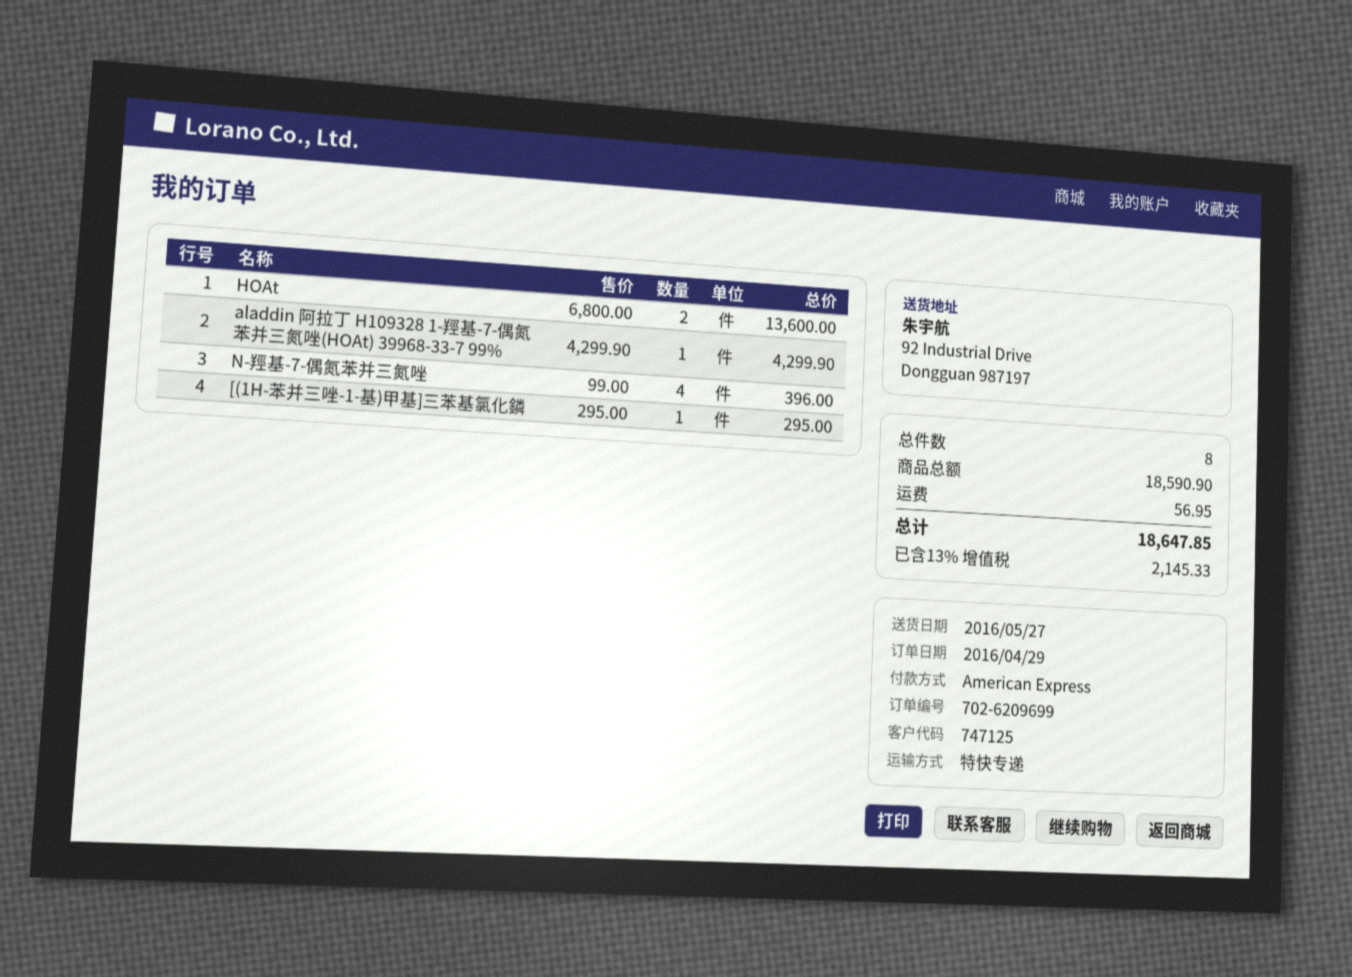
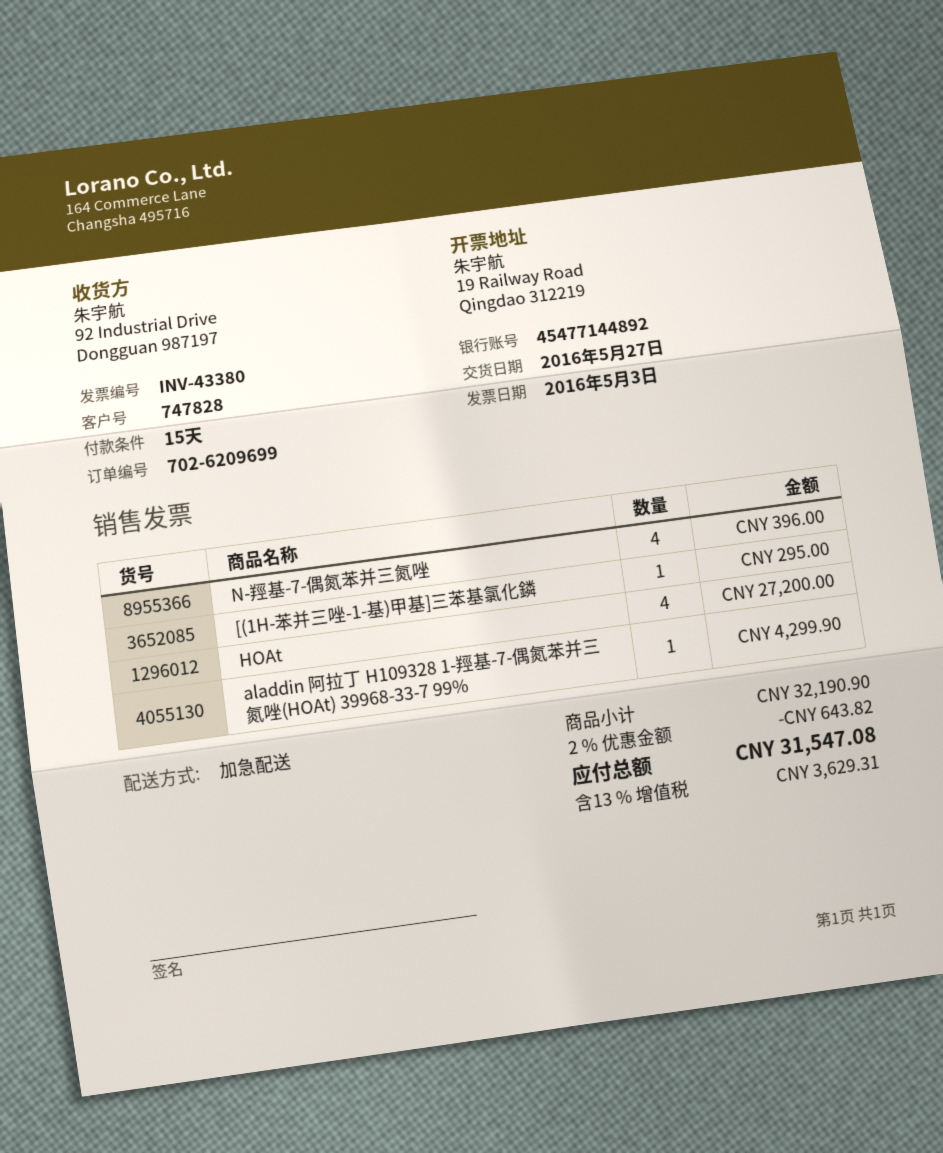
customer number: 747125 -> 747828
HOAt: 2 for 13600.00 -> 4 for 27200.00
subtotal: 18590.90 -> 32190.90
discount: none -> 2% = 643.82
shipping: 56.95 -> none
tax: 13% = 2145.33 -> 13% = 3629.31
total: 18647.85 -> 31547.08

